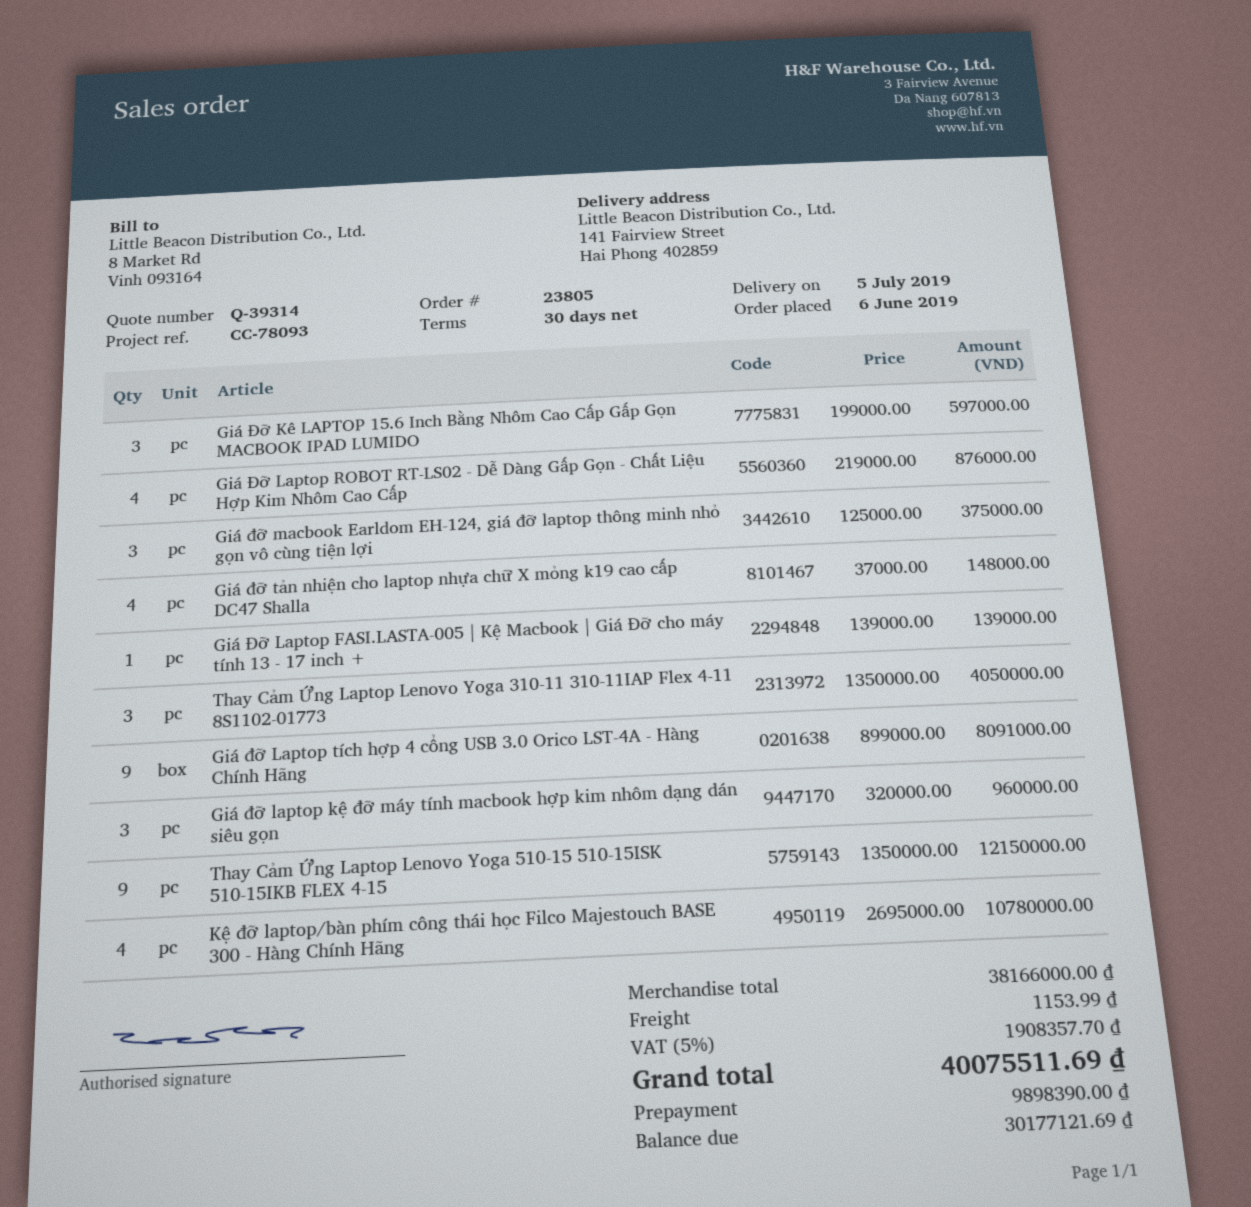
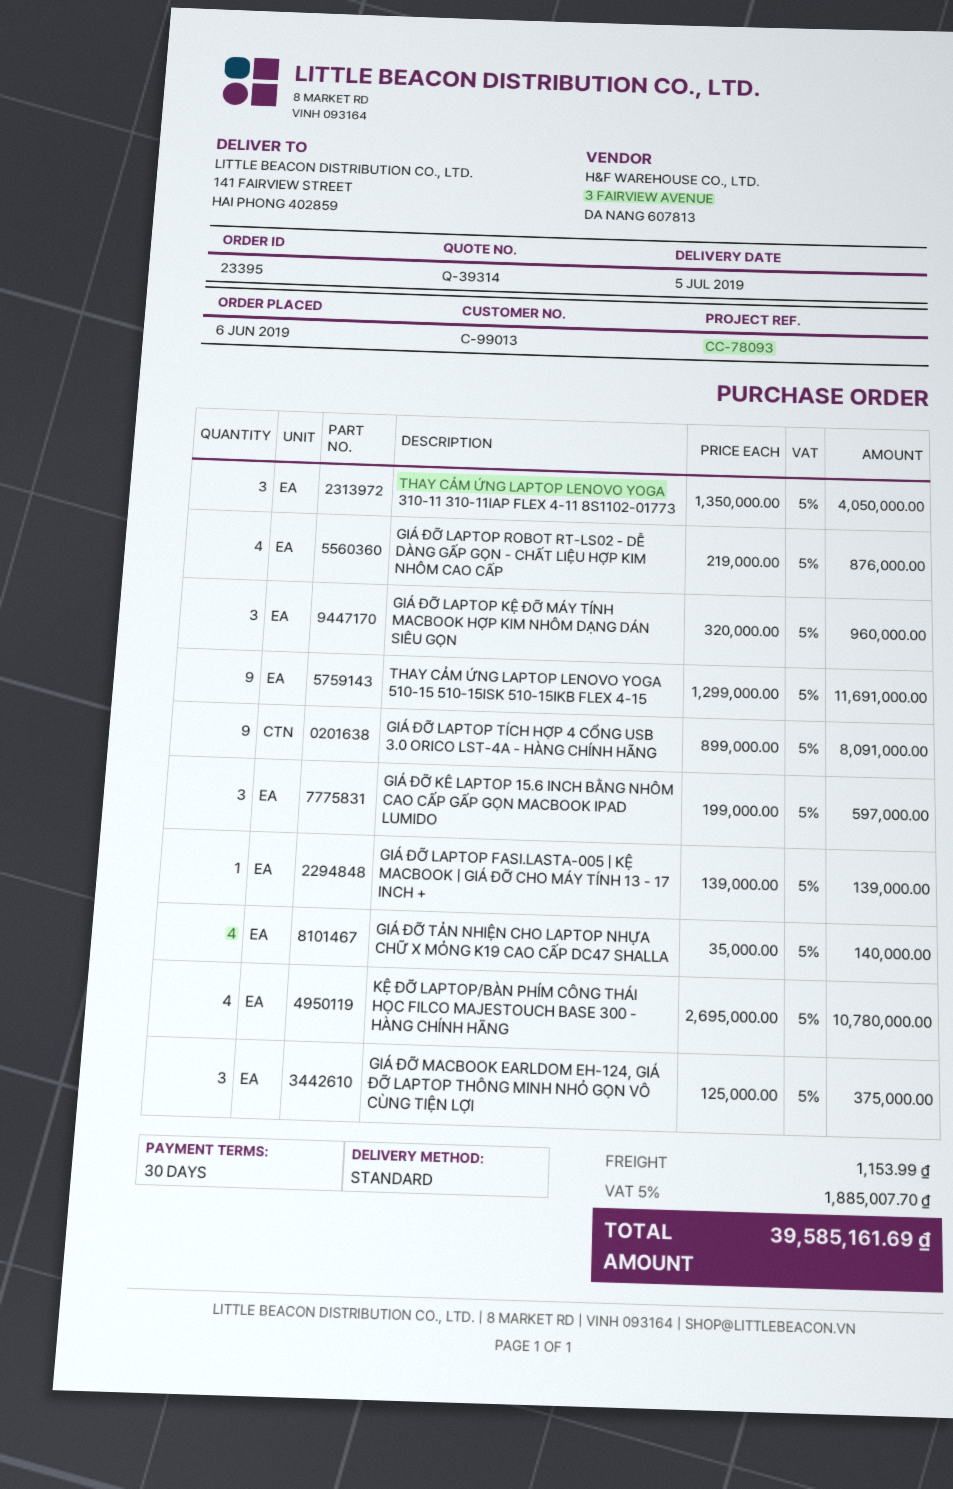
order number: 23805 -> 23395
Giá đỡ tản nhiện cho laptop nhựa chữ X mỏng k19 cao cấp DC47 Shalla: 4 x 37000.00 = 148000.00 -> 4 x 35000.00 = 140000.00
Thay Cảm Ứng Laptop Lenovo Yoga 510-15 510-15ISK 510-15IKB FLEX 4-15: 9 x 1350000.00 = 12150000.00 -> 9 x 1299000.00 = 11691000.00
tax: 5% = 1908357.70 -> 5% = 1885007.70
total: 40075511.69 -> 39585161.69

